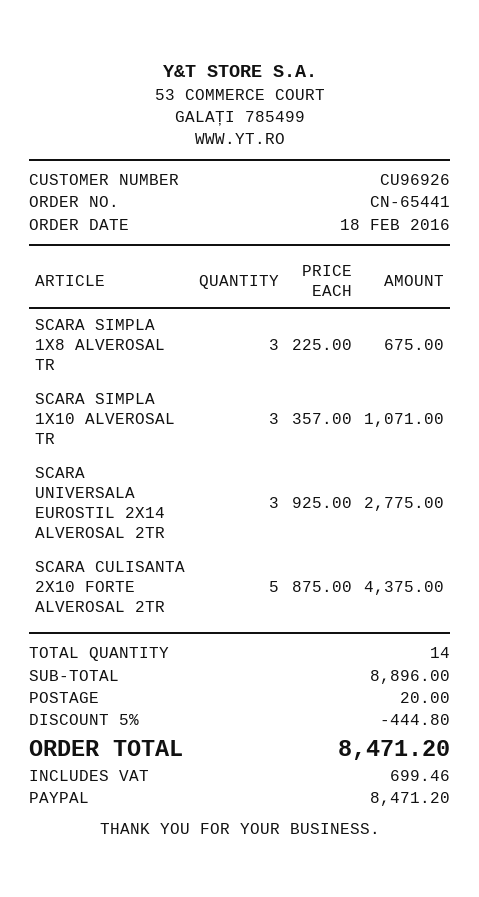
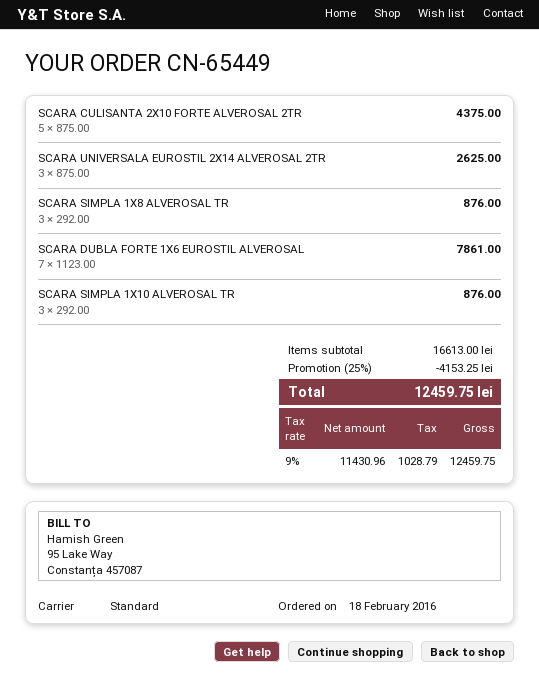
order number: CN-65441 -> CN-65449
SCARA SIMPLA 1X8 ALVEROSAL TR: 3 x 225.00 = 675.00 -> 3 x 292.00 = 876.00
SCARA SIMPLA 1X10 ALVEROSAL TR: 3 x 357.00 = 1071.00 -> 3 x 292.00 = 876.00
SCARA UNIVERSALA EUROSTIL 2X14 ALVEROSAL 2TR: 3 x 925.00 = 2775.00 -> 3 x 875.00 = 2625.00
SCARA DUBLA FORTE 1X6 EUROSTIL ALVEROSAL: none -> 7 x 1123.00 = 7861.00
subtotal: 8896.00 -> 16613.00
discount: 5% = 444.80 -> 25% = 4153.25
shipping: 20.00 -> none
tax: 699.46 -> 1028.79
total: 8471.20 -> 12459.75

